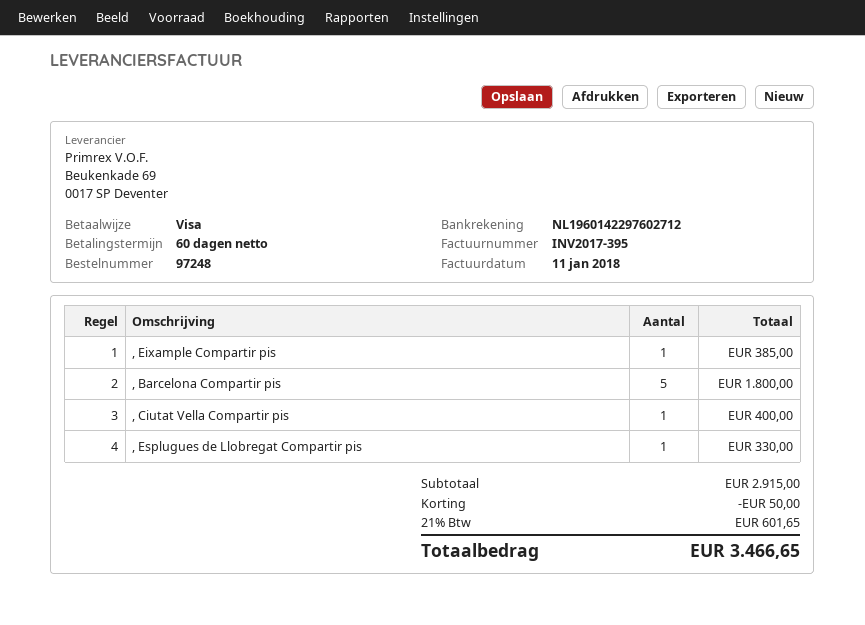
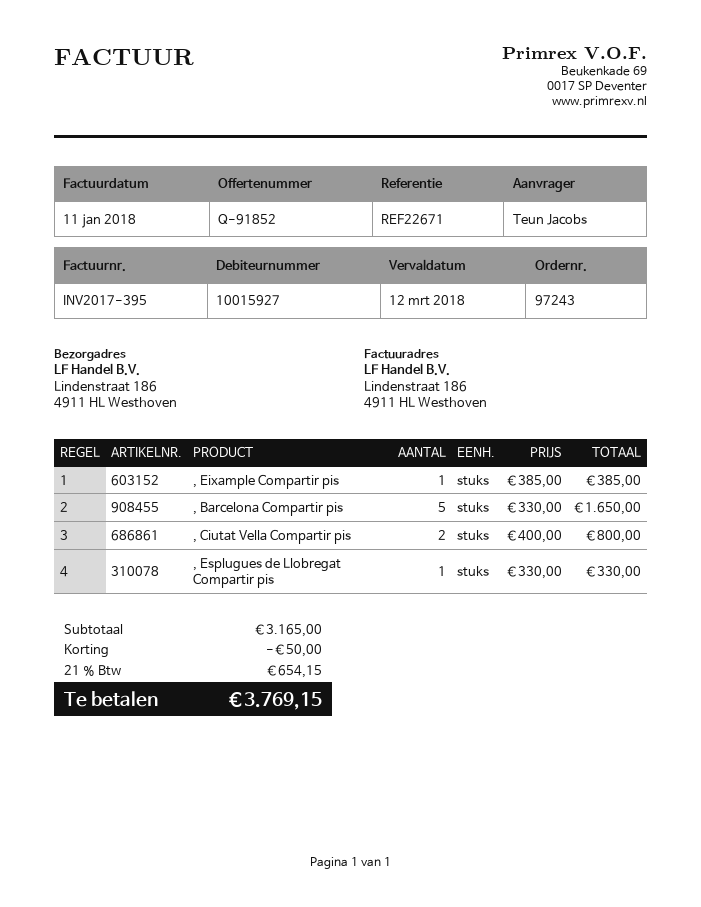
order number: 97248 -> 97243
, Barcelona Compartir pis: 5 for 1800.00 -> 5 for 1650.00
, Ciutat Vella Compartir pis: 1 for 400.00 -> 2 for 800.00
subtotal: 2915.00 -> 3165.00
tax: 21% = 601.65 -> 21% = 654.15
total: 3466.65 -> 3769.15

